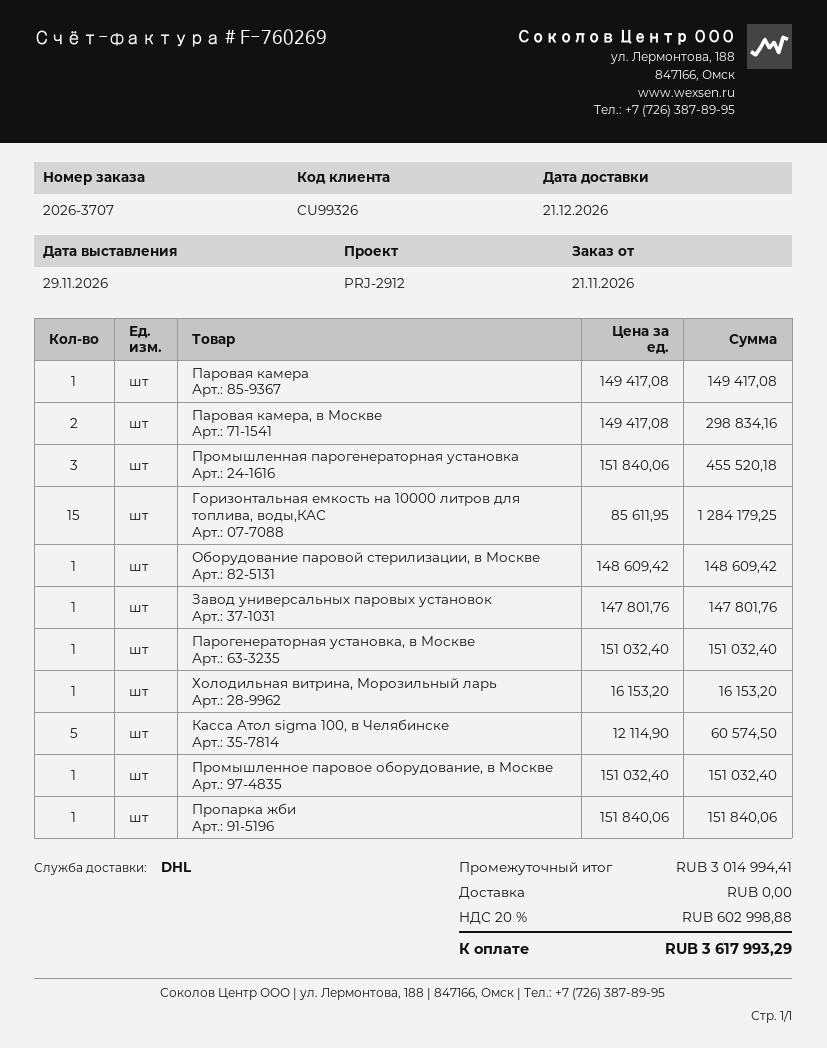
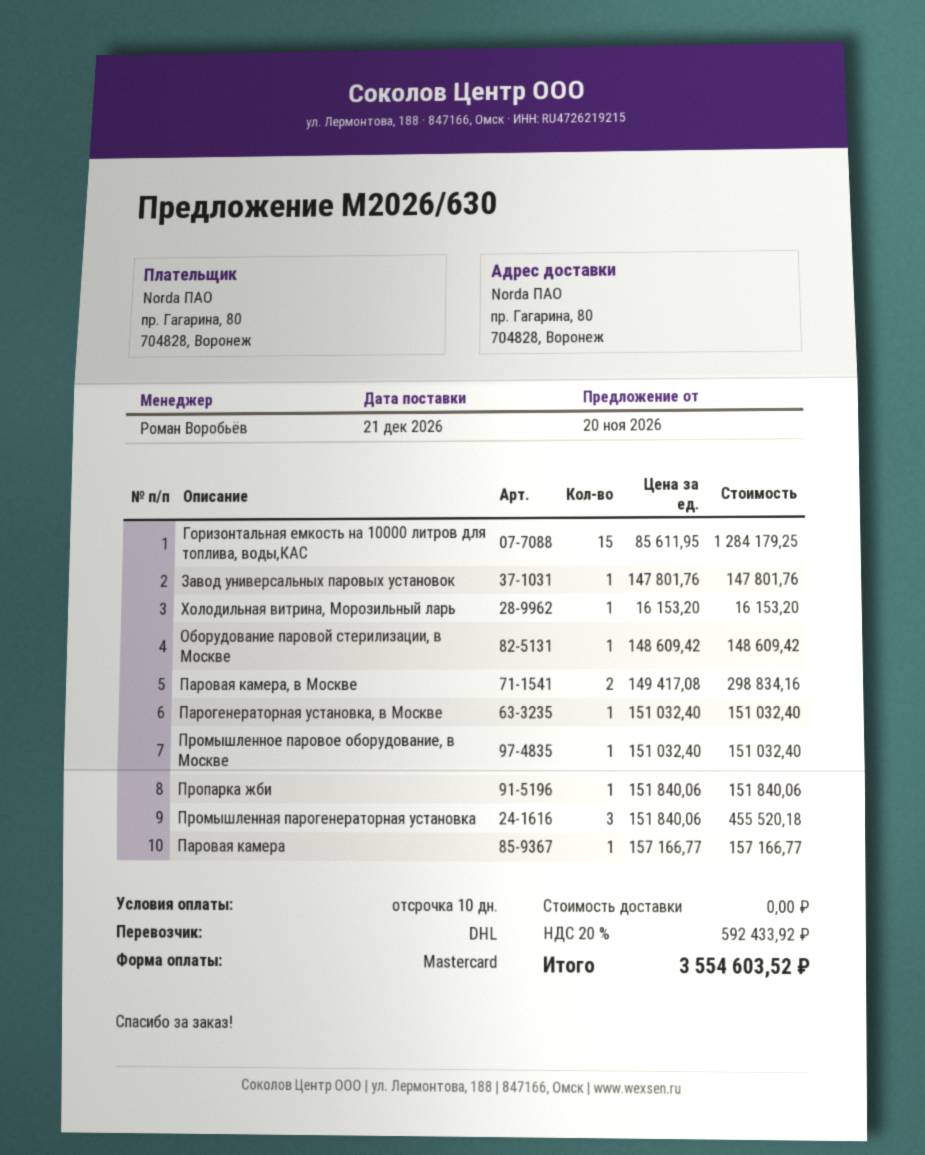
Паровая камера: 1 x 149417.08 = 149417.08 -> 1 x 157166.77 = 157166.77
Касса Атол sigma 100, в Челябинске: 5 x 12114.90 = 60574.50 -> none
tax: 20% = 602998.88 -> 20% = 592433.92
total: 3617993.29 -> 3554603.52

